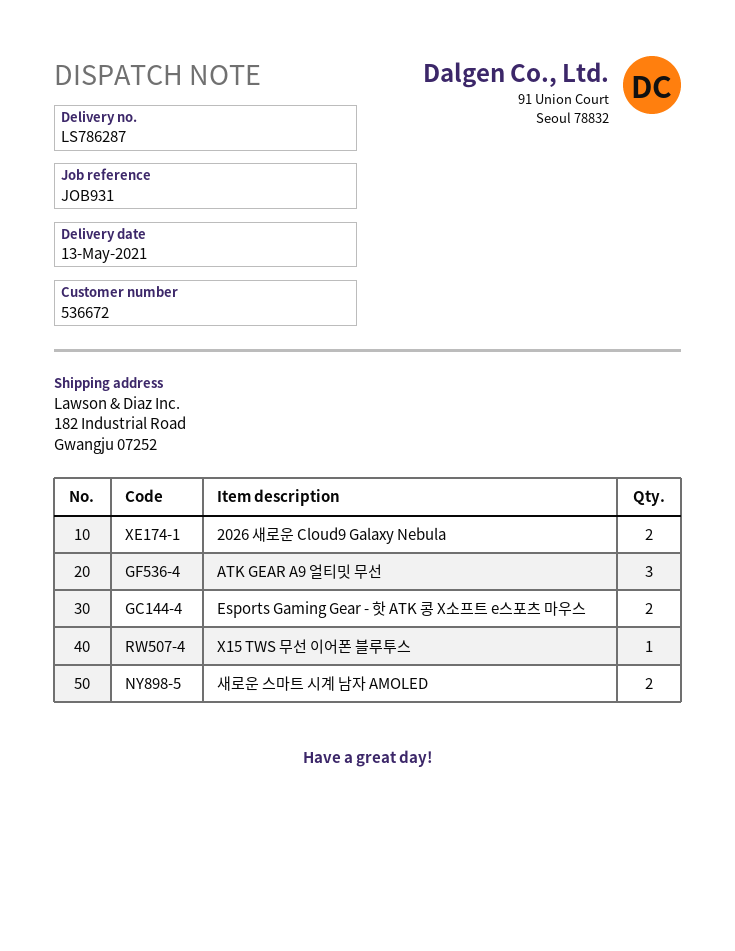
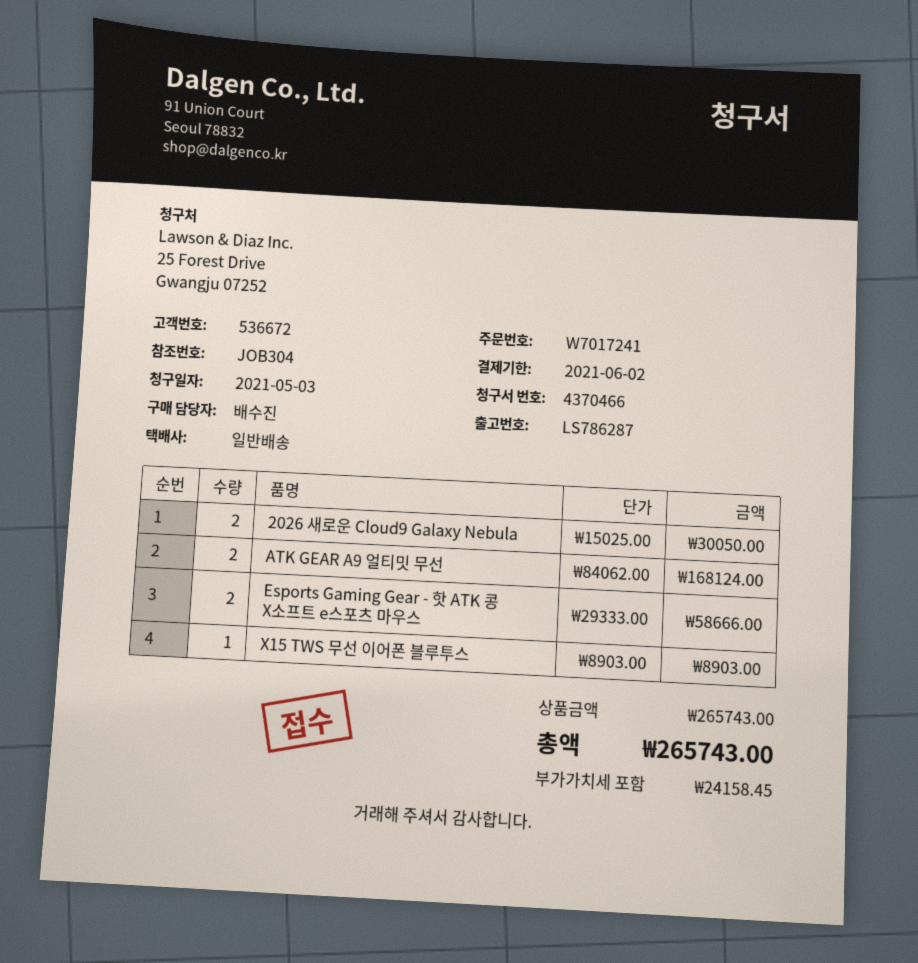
reference: JOB931 -> JOB304
ATK GEAR A9 얼티밋 무선: 3 -> 2
새로운 스마트 시계 남자 AMOLED: 2 -> none

